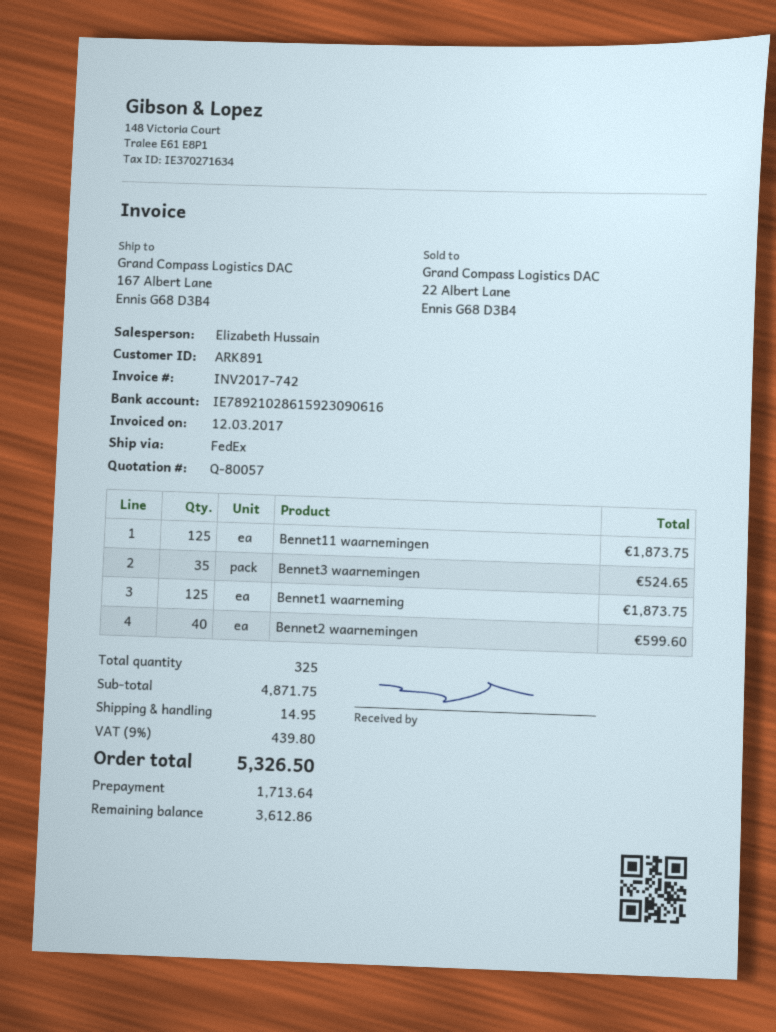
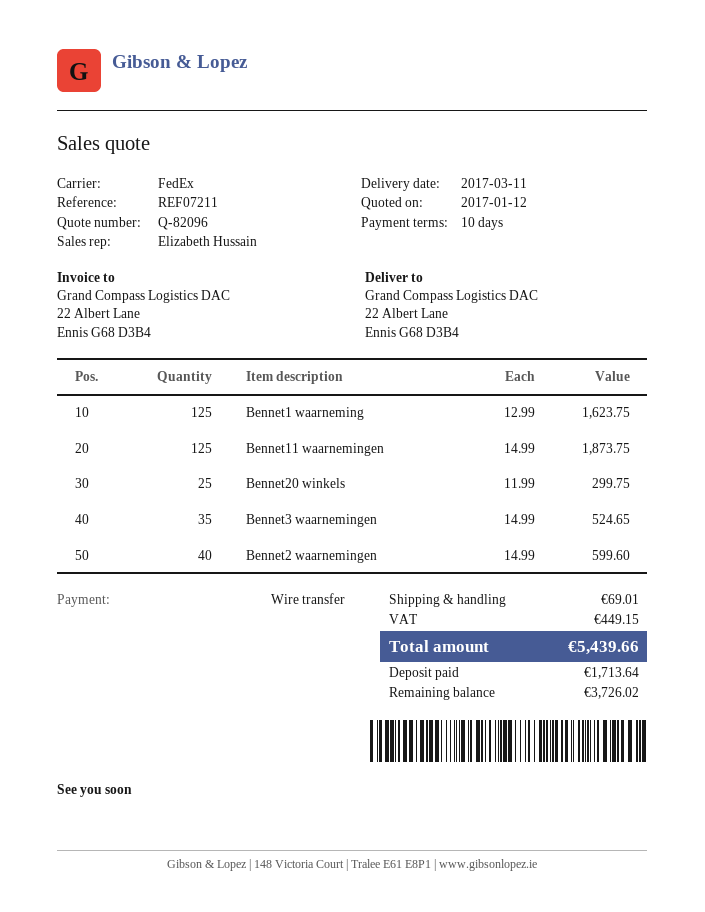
quote number: Q-80057 -> Q-82096
ship to: 167 Albert Lane, Ennis G68 D3B4 -> 22 Albert Lane, Ennis G68 D3B4
Bennet1 waarneming: 125 for 1873.75 -> 125 for 1623.75
Bennet20 winkels: none -> 25 for 299.75
shipping: 14.95 -> 69.01
tax: 439.80 -> 449.15
total: 5326.50 -> 5439.66
balance: 3612.86 -> 3726.02

